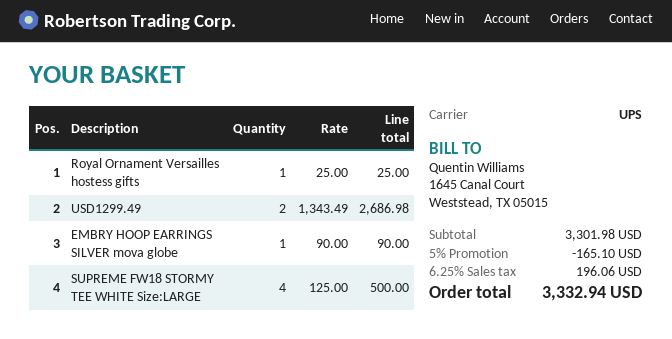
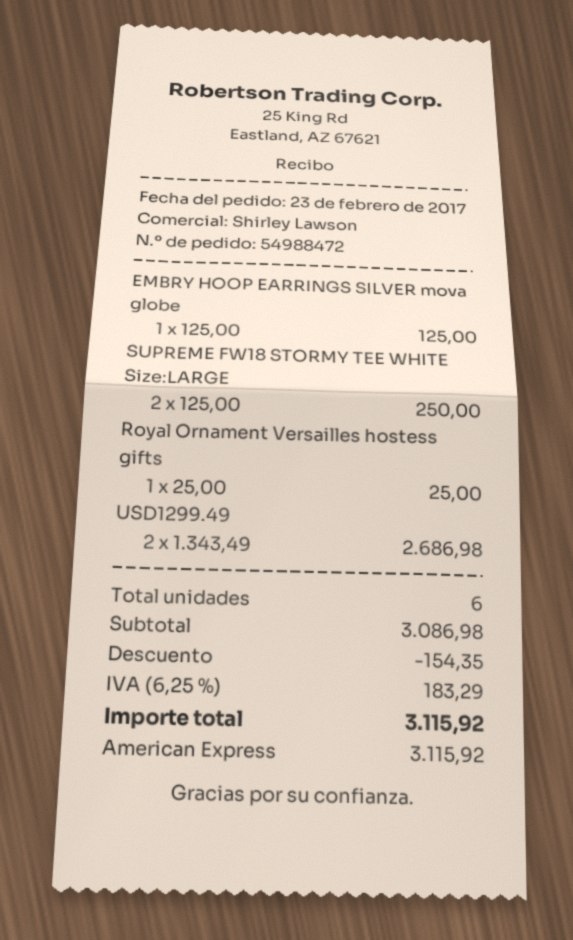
EMBRY HOOP EARRINGS SILVER mova globe: 1 x 90.00 = 90.00 -> 1 x 125.00 = 125.00
SUPREME FW18 STORMY TEE WHITE Size:LARGE: 4 x 125.00 = 500.00 -> 2 x 125.00 = 250.00
subtotal: 3301.98 -> 3086.98
discount: 165.10 -> 154.35
tax: 6.25% = 196.06 -> 6.25% = 183.29
total: 3332.94 -> 3115.92

